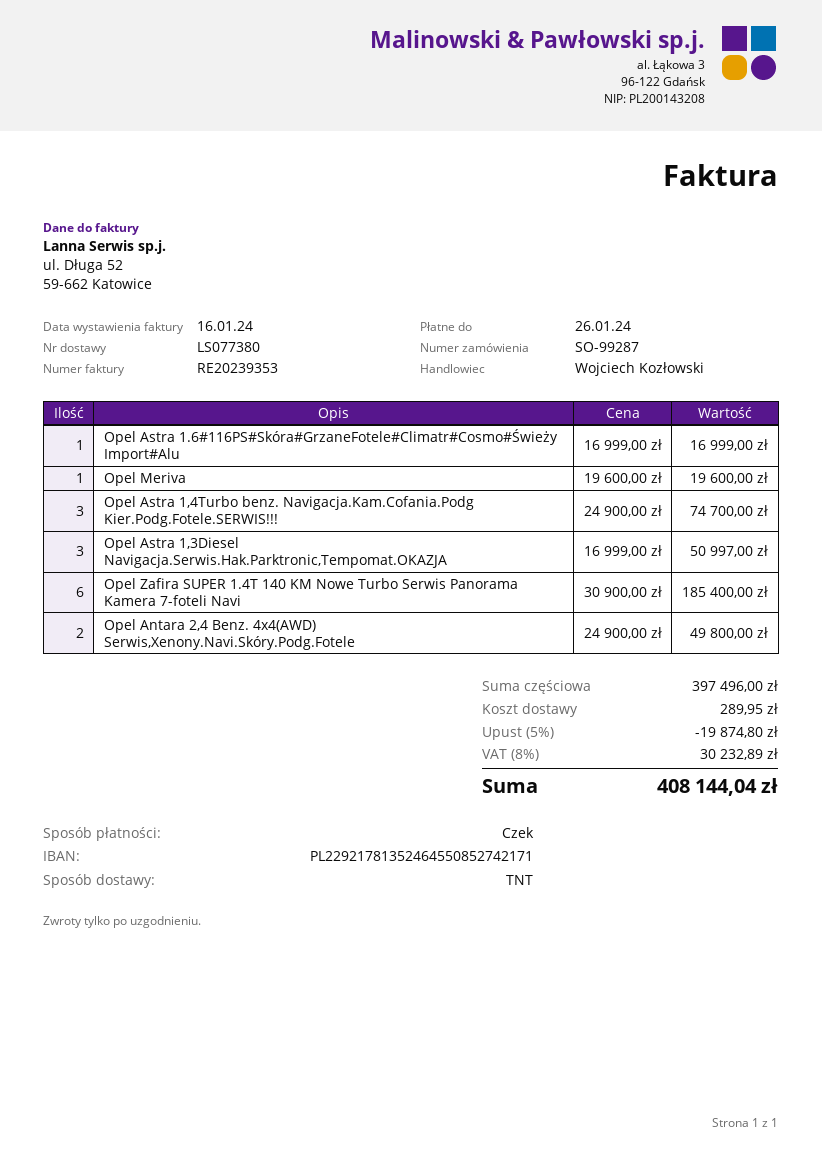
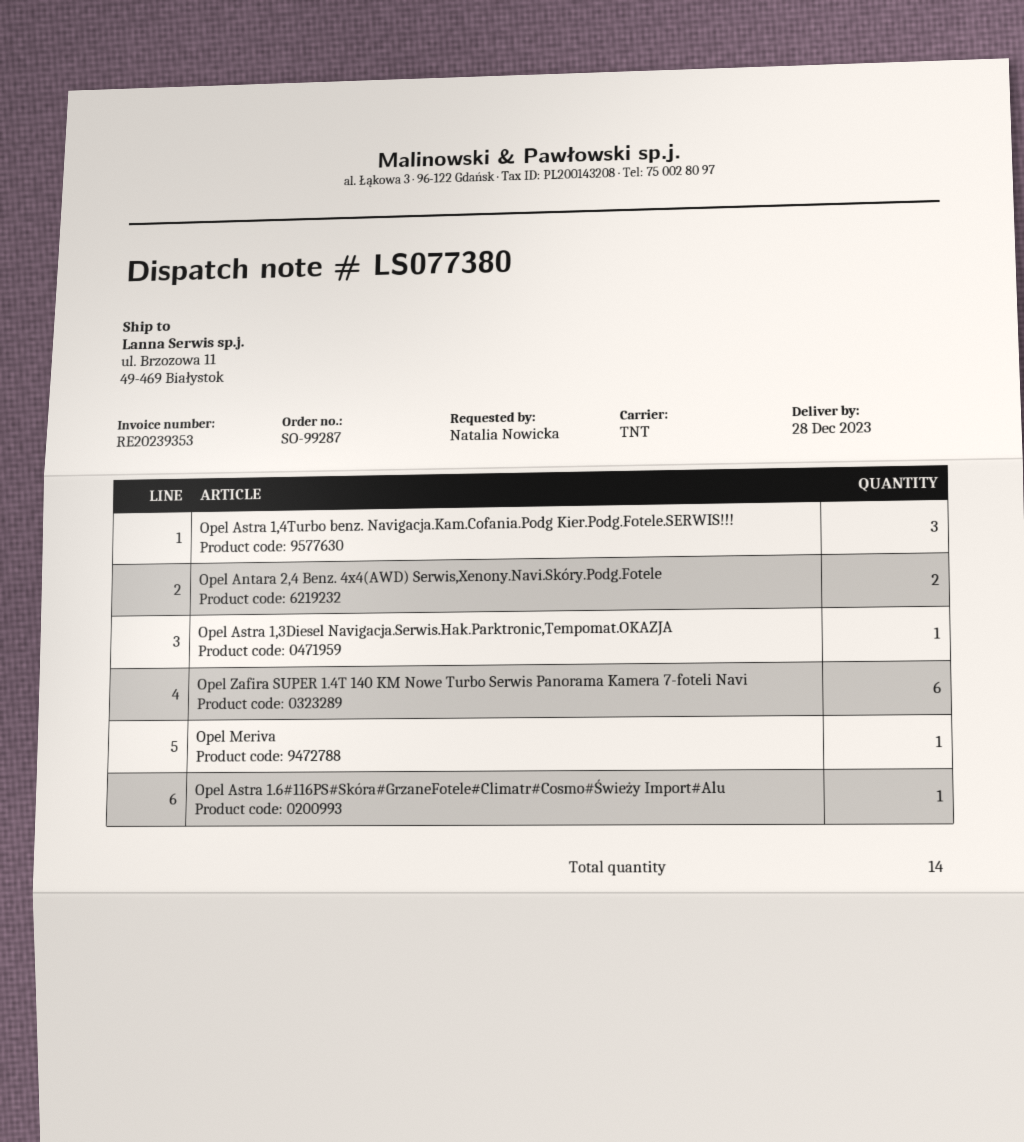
Opel Astra 1,3Diesel Navigacja.Serwis.Hak.Parktronic,Tempomat.OKAZJA: 3 -> 1

